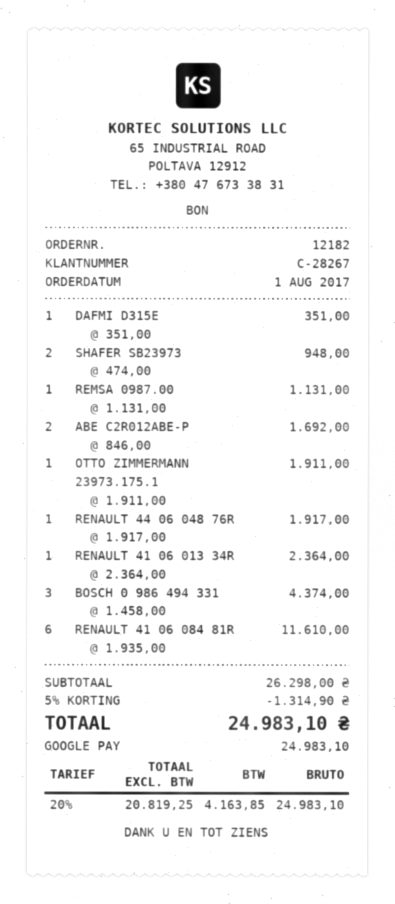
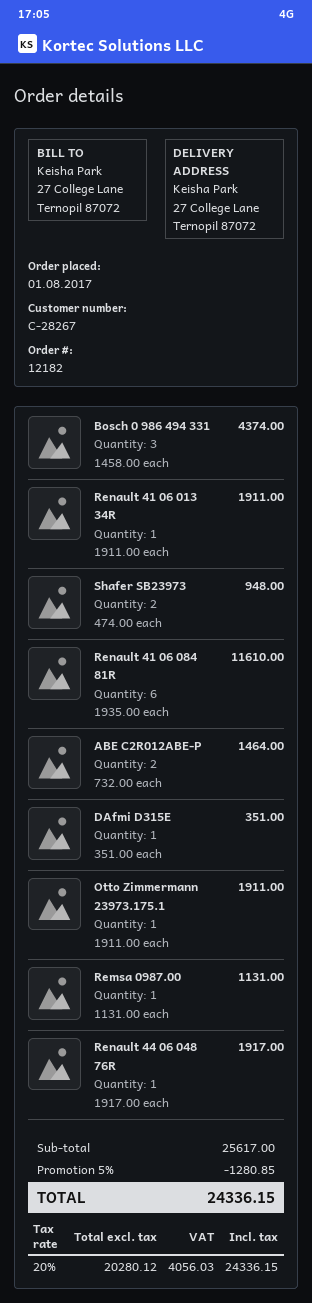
ABE C2R012ABE-P: 2 x 846.00 = 1692.00 -> 2 x 732.00 = 1464.00
RENAULT 41 06 013 34R: 1 x 2364.00 = 2364.00 -> 1 x 1911.00 = 1911.00
subtotal: 26298.00 -> 25617.00
discount: 5% = 1314.90 -> 5% = 1280.85
net: 20819.25 -> 20280.12
tax: 20% = 4163.85 -> 20% = 4056.03
total: 24983.10 -> 24336.15

